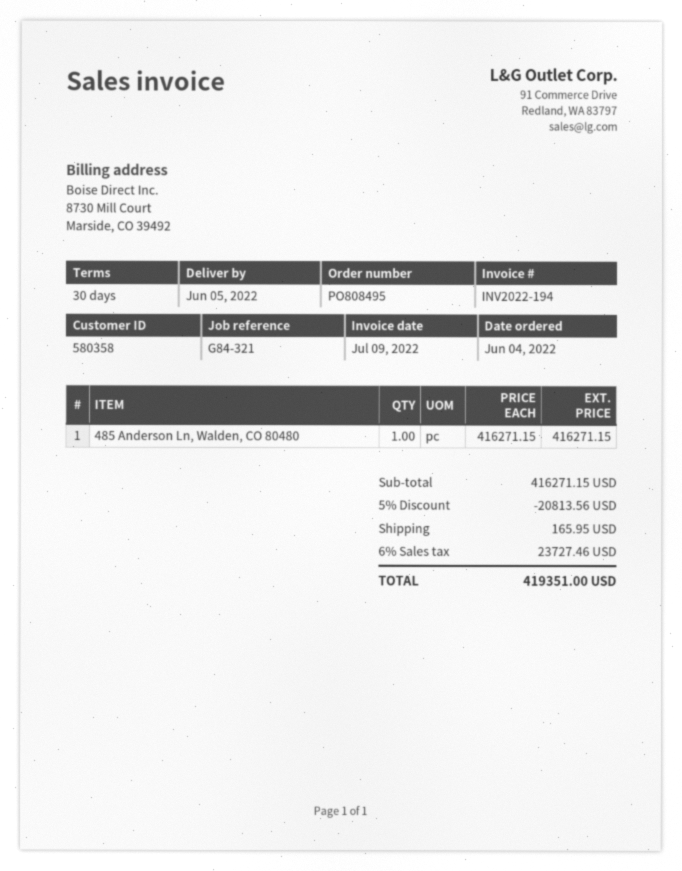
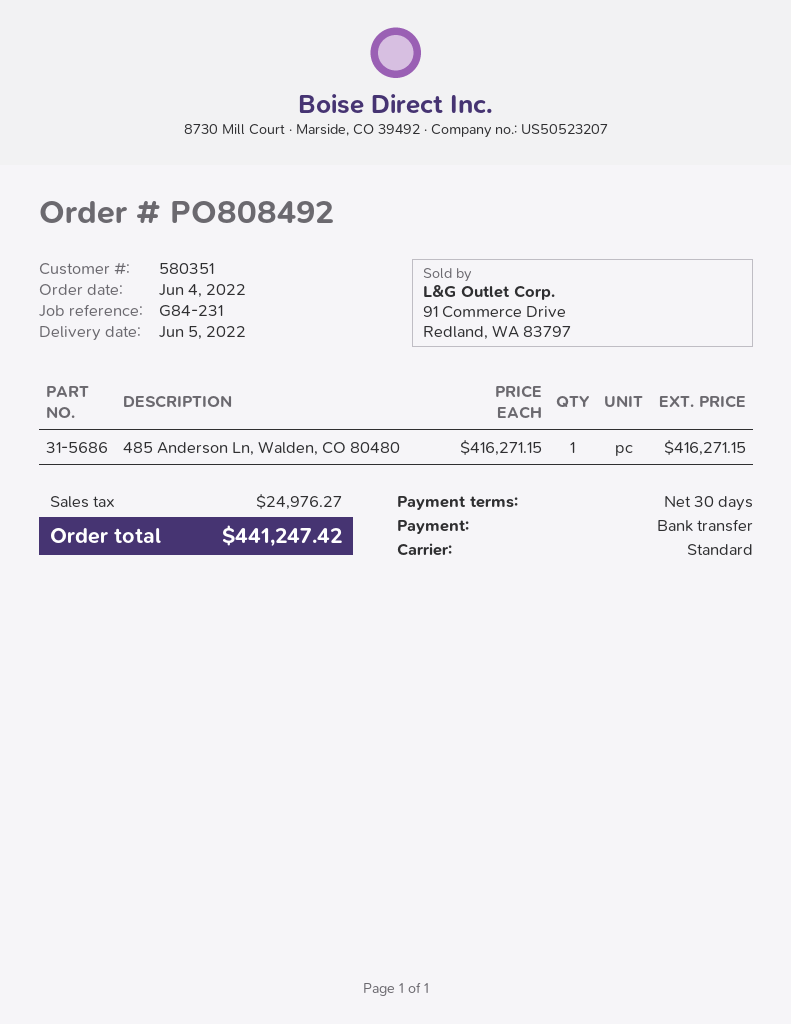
order number: PO808495 -> PO808492
customer number: 580358 -> 580351
reference: G84-321 -> G84-231
discount: 5% = 20813.56 -> none
shipping: 165.95 -> none
tax: 23727.46 -> 24976.27
total: 419351.00 -> 441247.42

